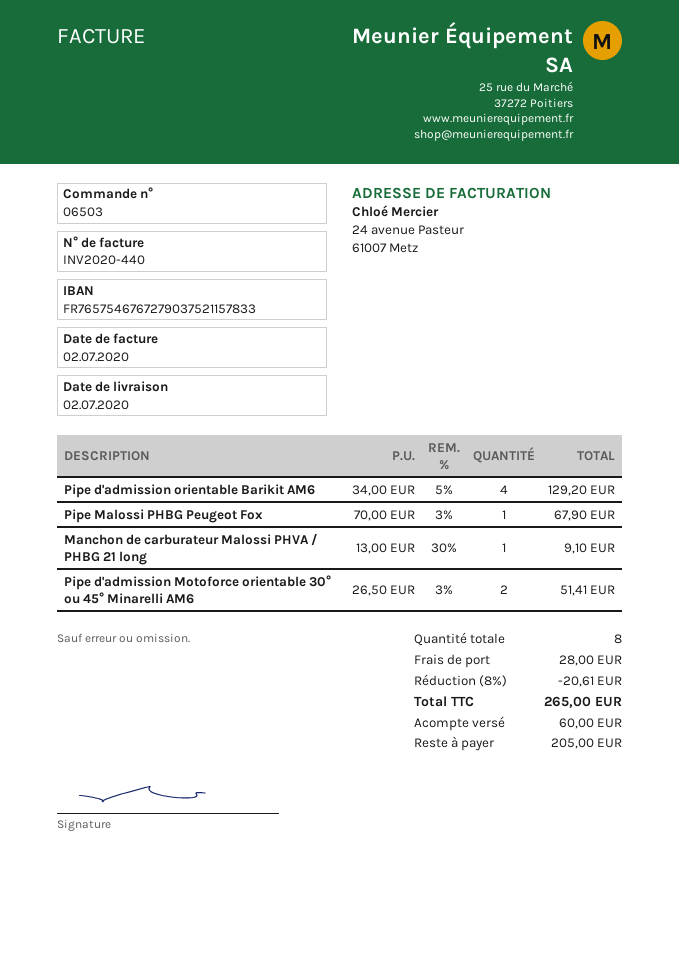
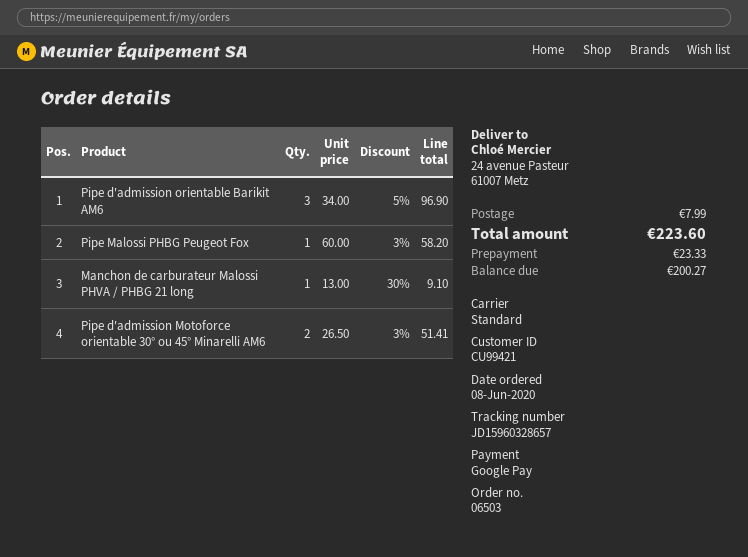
Pipe d'admission orientable Barikit AM6: 4 x 34.00 - 5% = 129.20 -> 3 x 34.00 - 5% = 96.90
Pipe Malossi PHBG Peugeot Fox: 1 x 70.00 - 3% = 67.90 -> 1 x 60.00 - 3% = 58.20
discount: 8% = 20.61 -> none
shipping: 28.00 -> 7.99
total: 265.00 -> 223.60
deposit: 60.00 -> 23.33
balance: 205.00 -> 200.27

